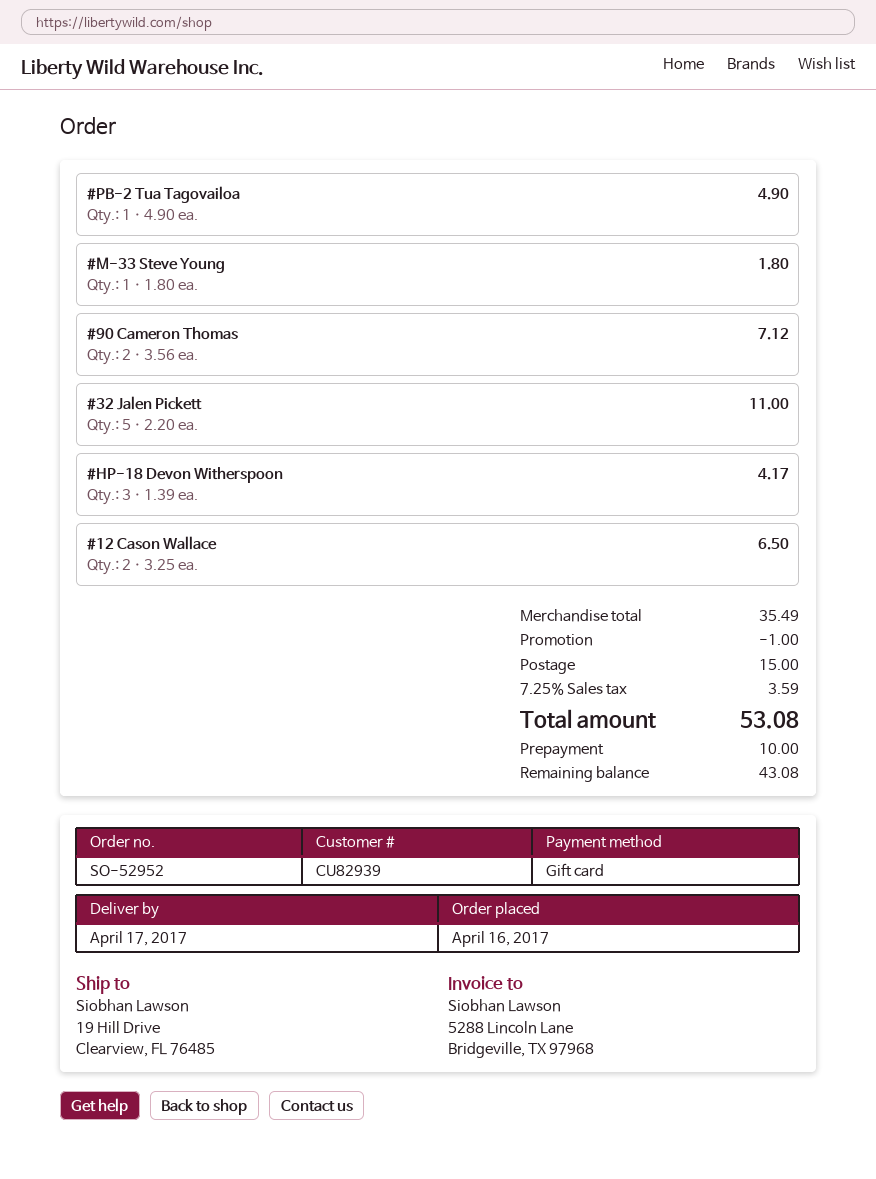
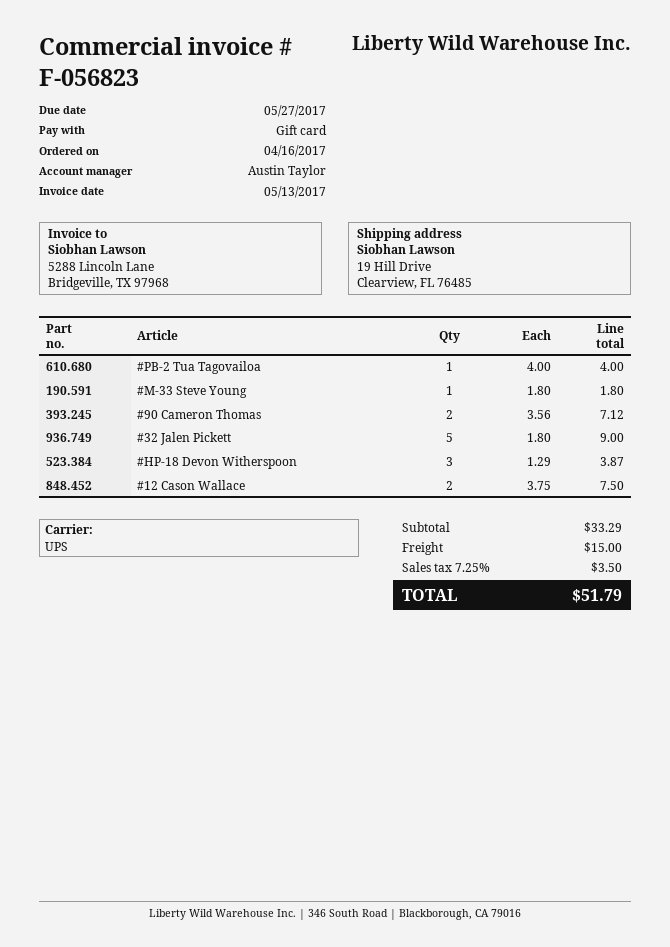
#PB-2 Tua Tagovailoa: 1 x 4.90 = 4.90 -> 1 x 4.00 = 4.00
#32 Jalen Pickett: 5 x 2.20 = 11.00 -> 5 x 1.80 = 9.00
#HP-18 Devon Witherspoon: 3 x 1.39 = 4.17 -> 3 x 1.29 = 3.87
#12 Cason Wallace: 2 x 3.25 = 6.50 -> 2 x 3.75 = 7.50
subtotal: 35.49 -> 33.29
discount: 1.00 -> none
tax: 7.25% = 3.59 -> 7.25% = 3.50
total: 53.08 -> 51.79

